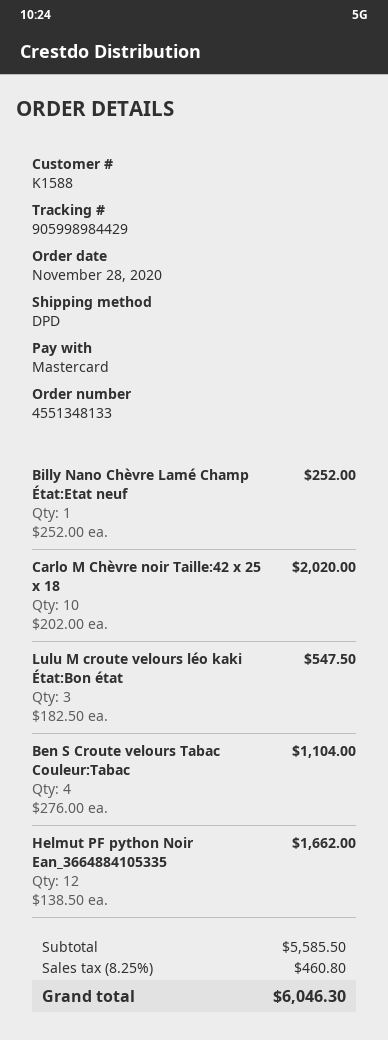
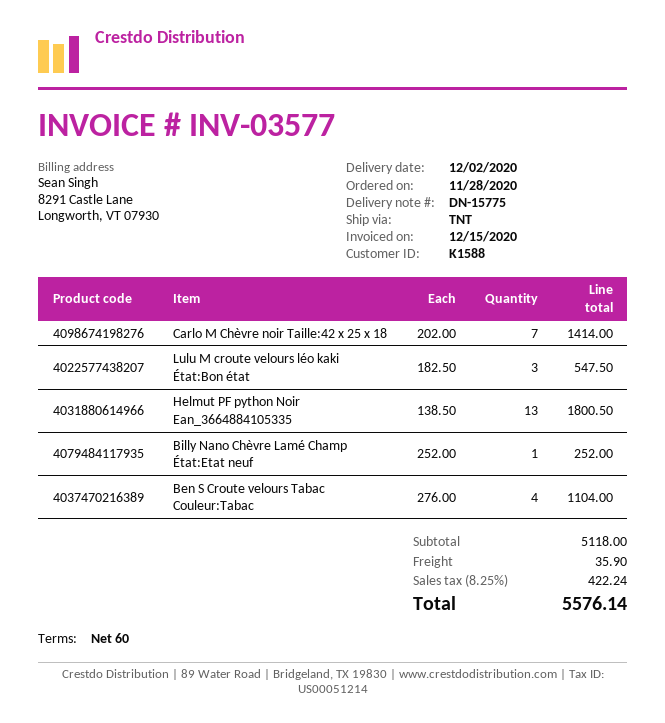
shipping method: DPD -> TNT
Carlo M Chèvre noir Taille:42 x 25 x 18: 10 x 202.00 = 2020.00 -> 7 x 202.00 = 1414.00
Helmut PF python Noir Ean_3664884105335: 12 x 138.50 = 1662.00 -> 13 x 138.50 = 1800.50
subtotal: 5585.50 -> 5118.00
shipping: none -> 35.90
tax: 8.25% = 460.80 -> 8.25% = 422.24
total: 6046.30 -> 5576.14

